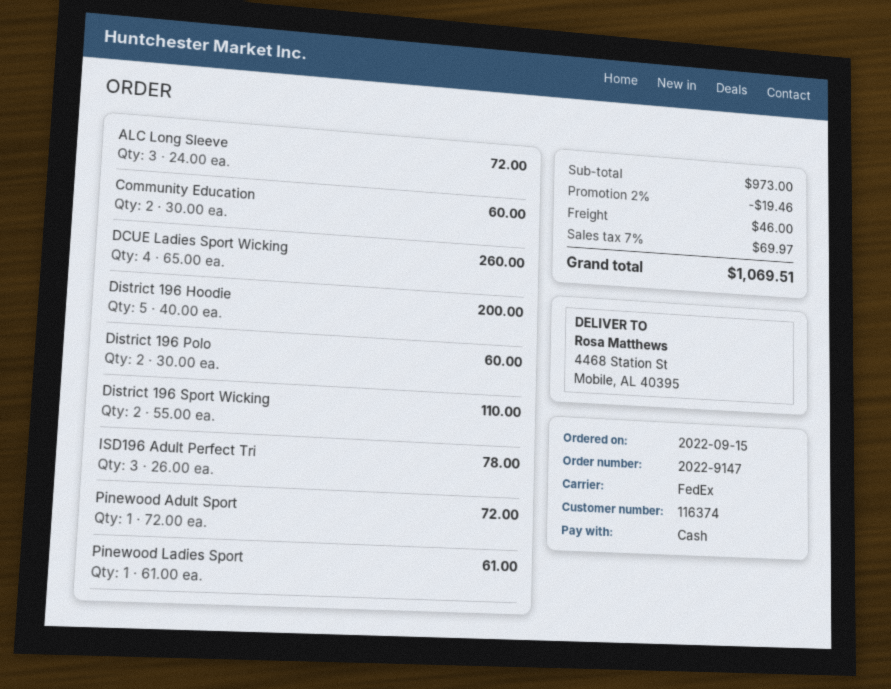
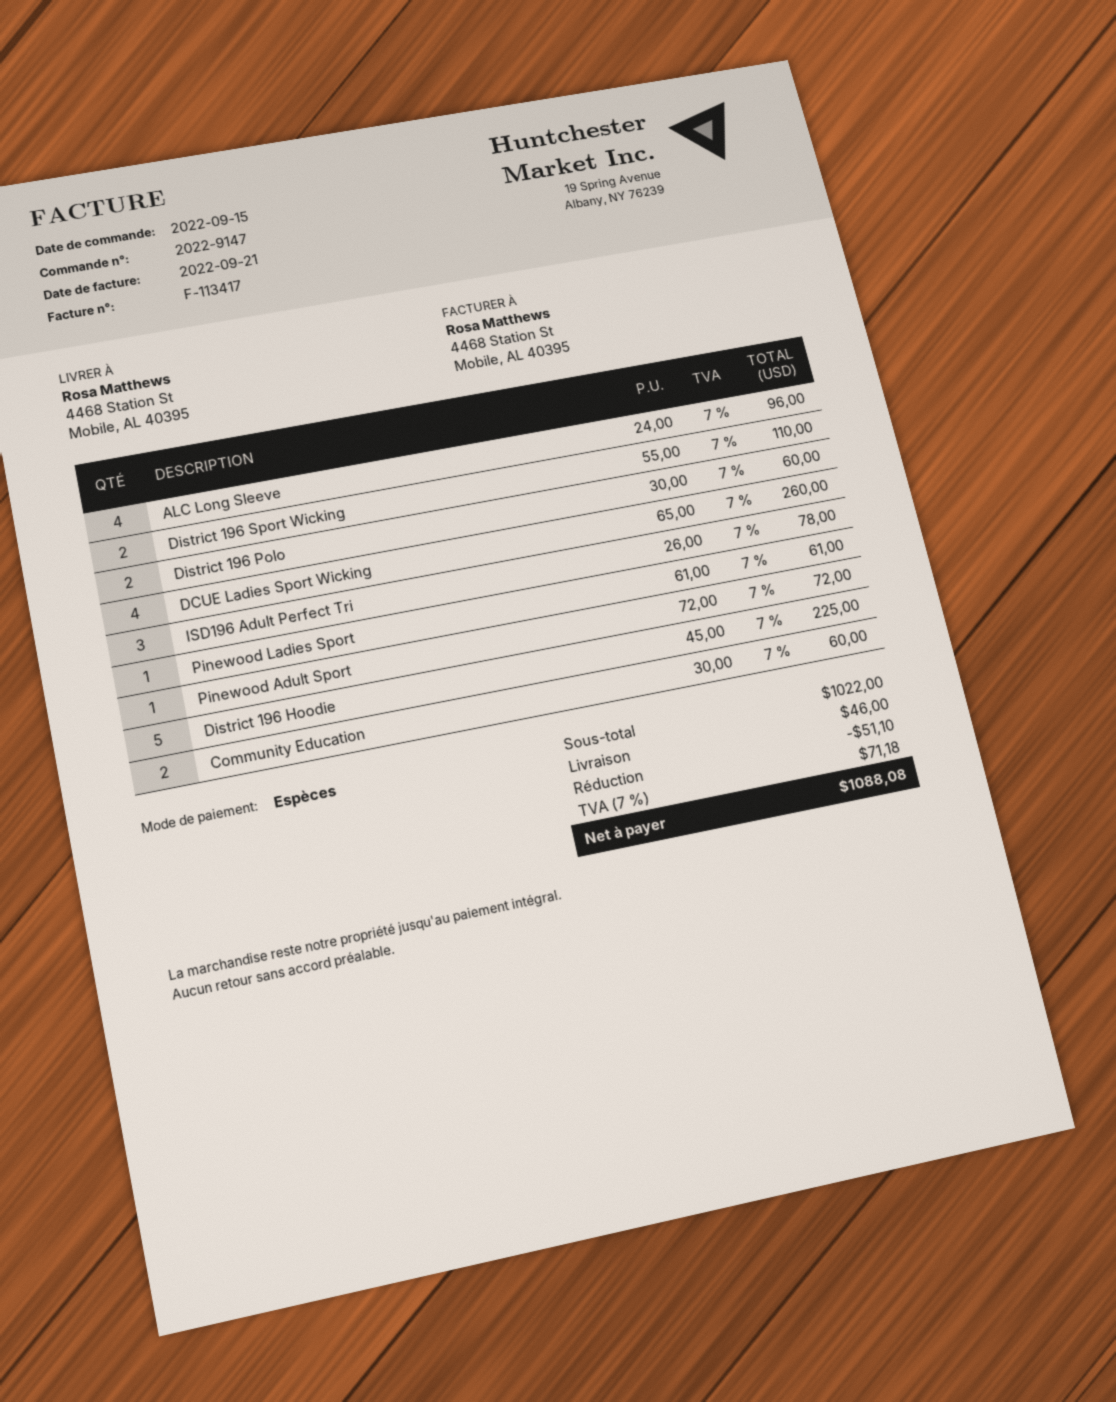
ALC Long Sleeve: 3 x 24.00 = 72.00 -> 4 x 24.00 = 96.00
District 196 Hoodie: 5 x 40.00 = 200.00 -> 5 x 45.00 = 225.00
subtotal: 973.00 -> 1022.00
discount: 19.46 -> 51.10
tax: 7% = 69.97 -> 7% = 71.18
total: 1069.51 -> 1088.08

